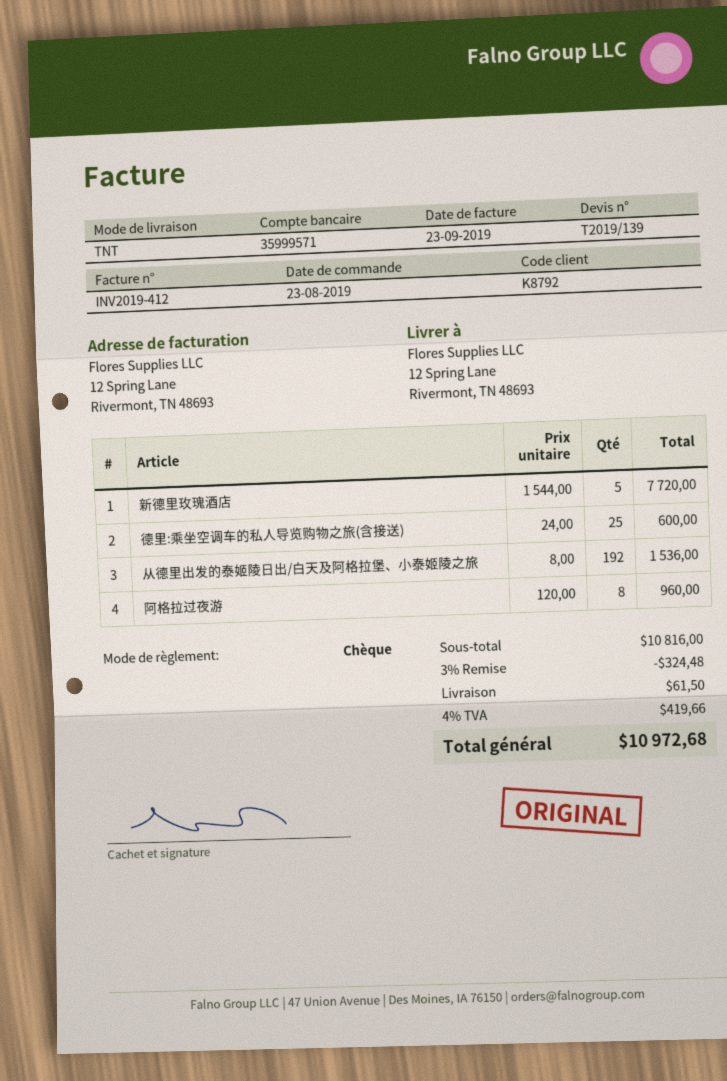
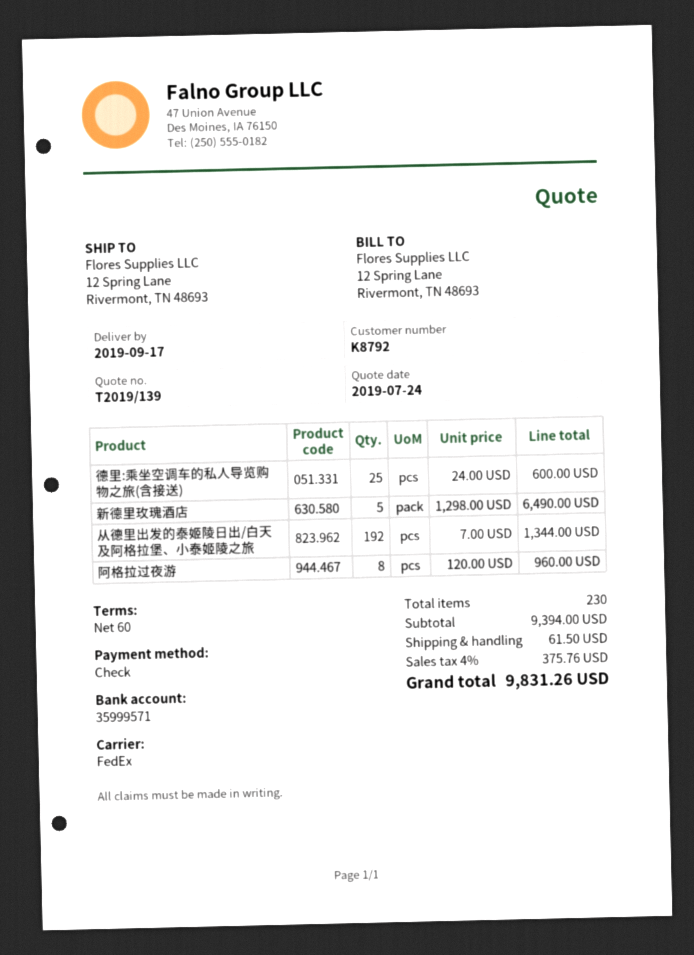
shipping method: TNT -> FedEx
新德里玫瑰酒店: 5 x 1544.00 = 7720.00 -> 5 x 1298.00 = 6490.00
从德里出发的泰姬陵日出/白天及阿格拉堡、小泰姬陵之旅: 192 x 8.00 = 1536.00 -> 192 x 7.00 = 1344.00
subtotal: 10816.00 -> 9394.00
discount: 3% = 324.48 -> none
tax: 4% = 419.66 -> 4% = 375.76
total: 10972.68 -> 9831.26

